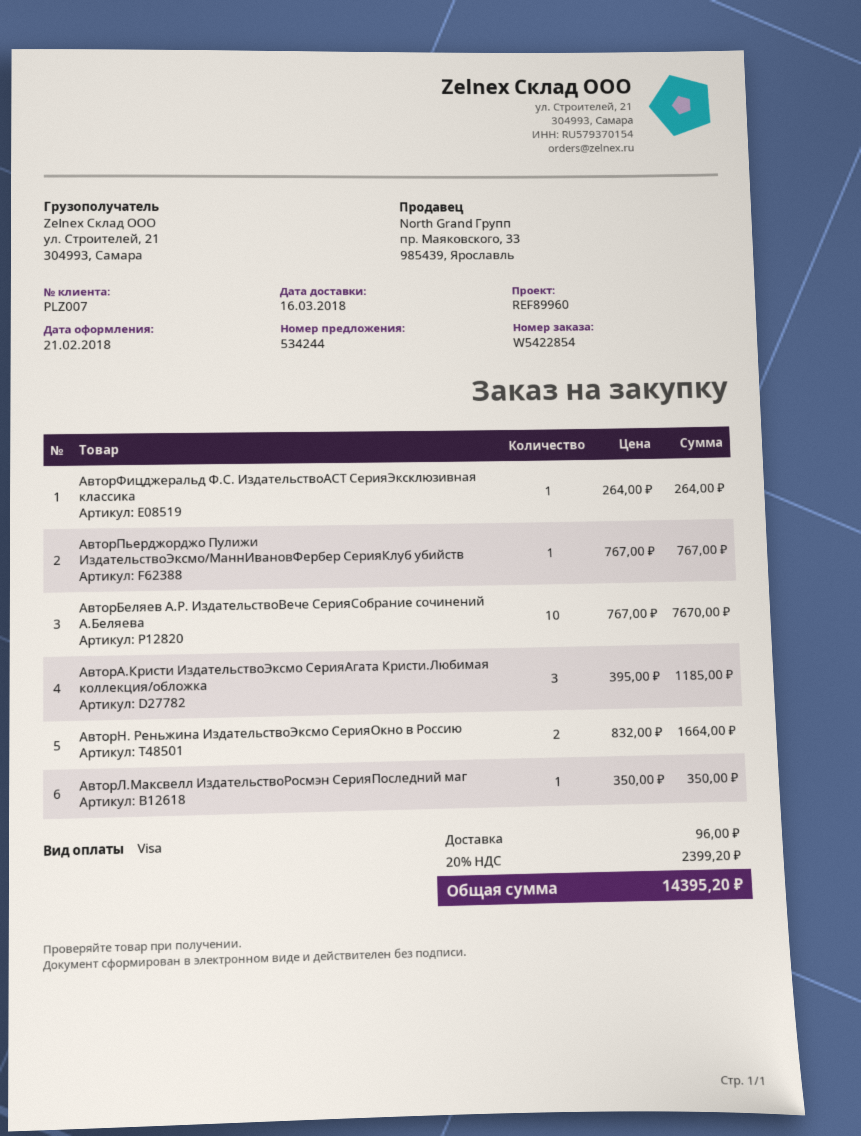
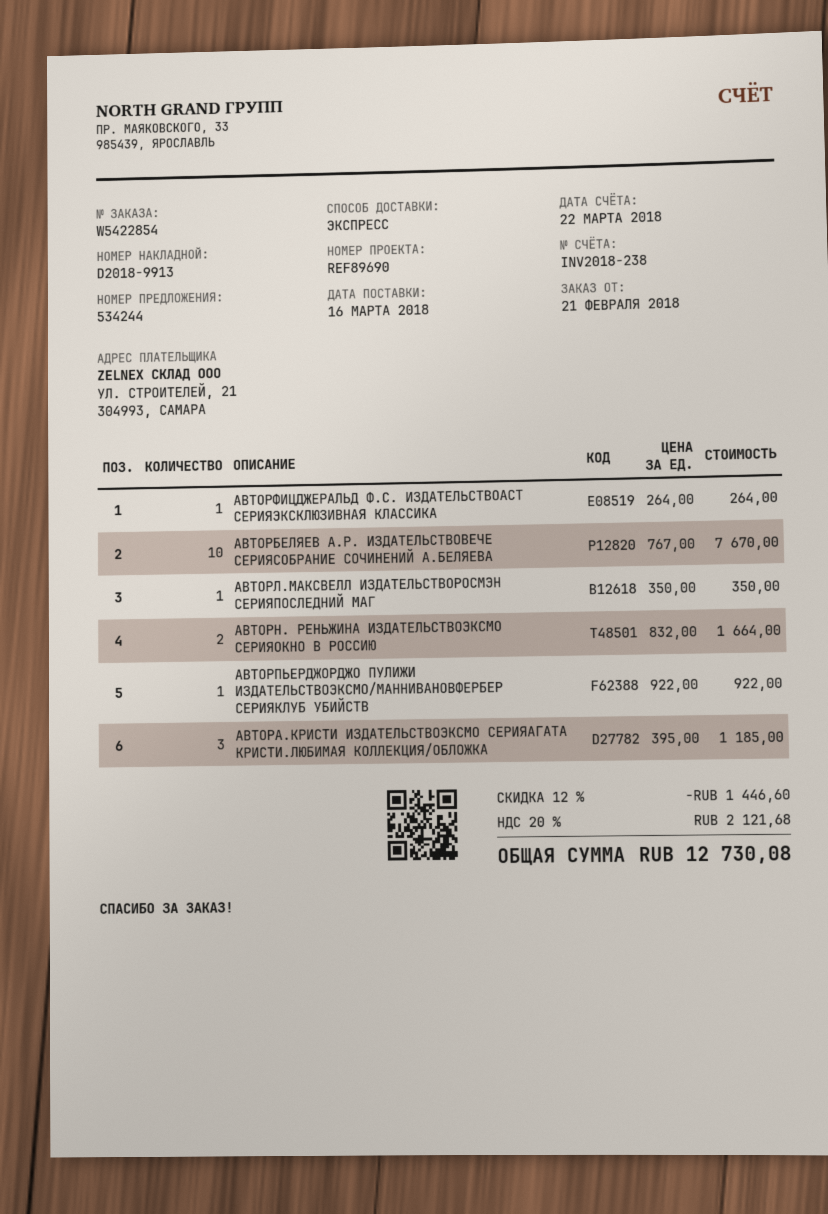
reference: REF89960 -> REF89690
АвторПьерджорджо Пулижи ИздательствоЭксмо/МаннИвановФербер СерияКлуб убийств: 1 x 767.00 = 767.00 -> 1 x 922.00 = 922.00
discount: none -> 12% = 1446.60
shipping: 96.00 -> none
tax: 20% = 2399.20 -> 20% = 2121.68
total: 14395.20 -> 12730.08

